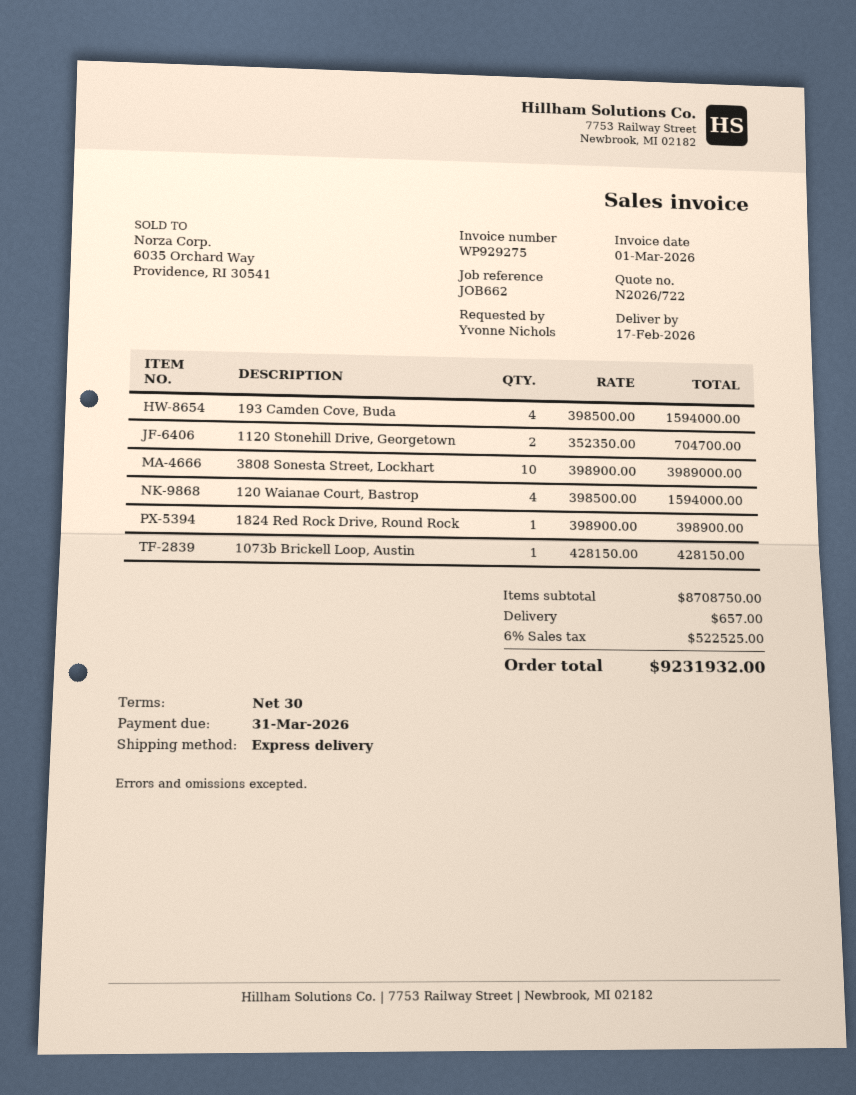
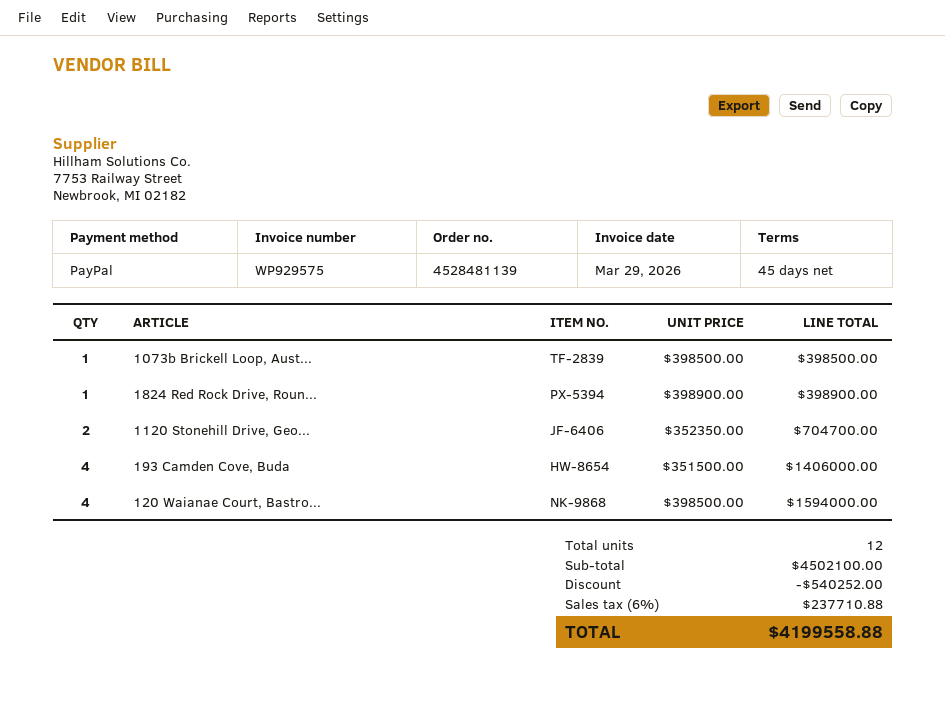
invoice number: WP929275 -> WP929575
invoice date: 2026-03-01 -> 2026-03-29
payment terms: 30 days -> 45 days
193 Camden Cove, Buda: 4 x 398500.00 = 1594000.00 -> 4 x 351500.00 = 1406000.00
3808 Sonesta Street, Lockhart: 10 x 398900.00 = 3989000.00 -> none
1073b Brickell Loop, Austin: 1 x 428150.00 = 428150.00 -> 1 x 398500.00 = 398500.00
subtotal: 8708750.00 -> 4502100.00
discount: none -> 540252.00
shipping: 657.00 -> none
tax: 6% = 522525.00 -> 6% = 237710.88
total: 9231932.00 -> 4199558.88

